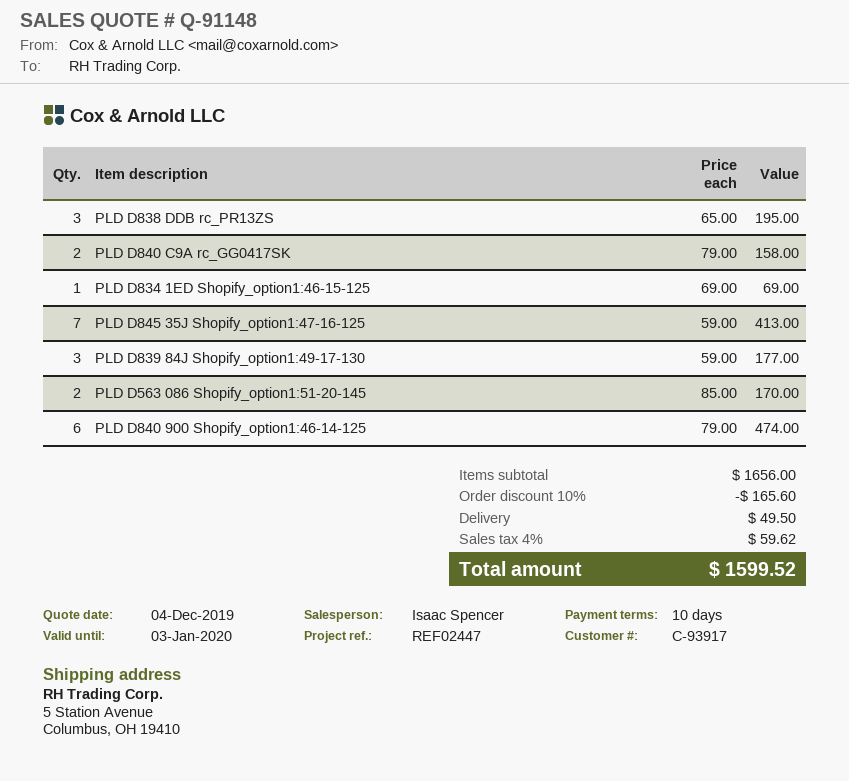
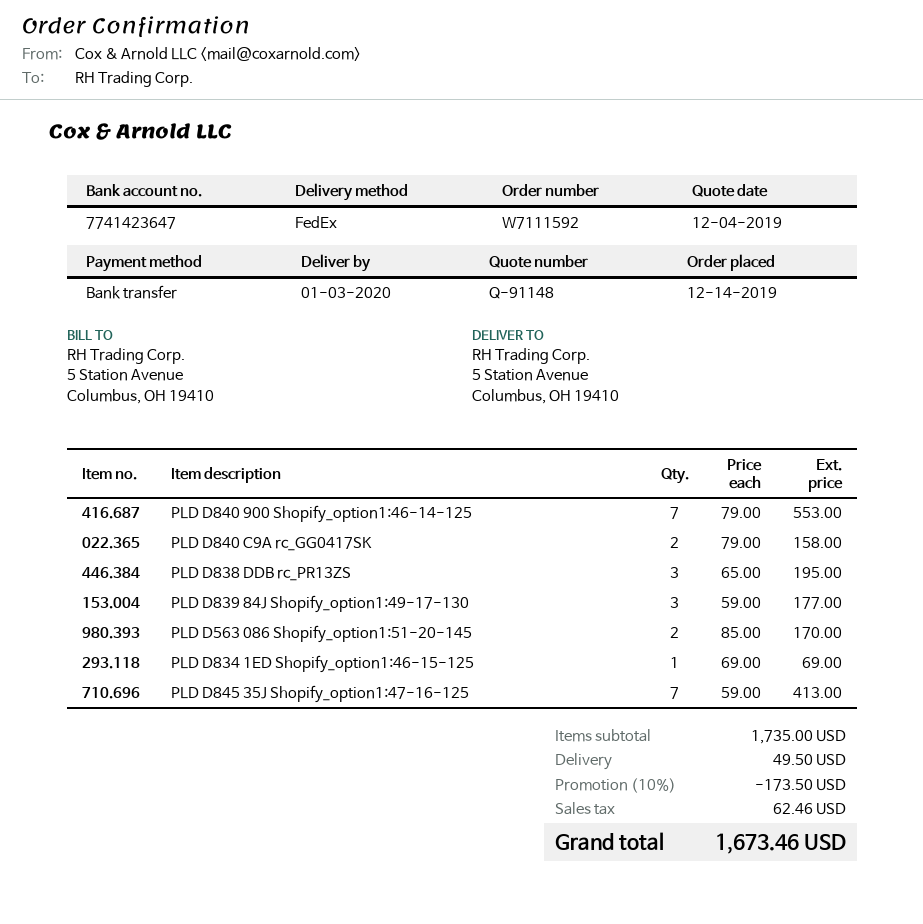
PLD D840 900 Shopify_option1:46-14-125: 6 x 79.00 = 474.00 -> 7 x 79.00 = 553.00
subtotal: 1656.00 -> 1735.00
discount: 10% = 165.60 -> 10% = 173.50
tax: 59.62 -> 62.46
total: 1599.52 -> 1673.46

